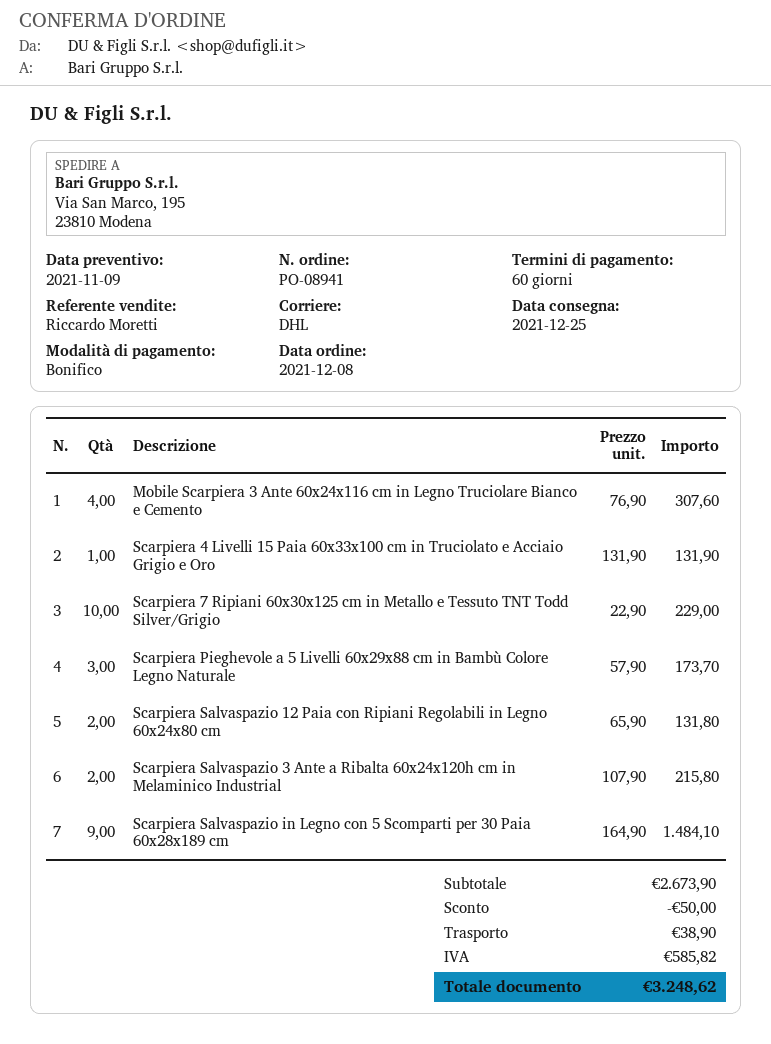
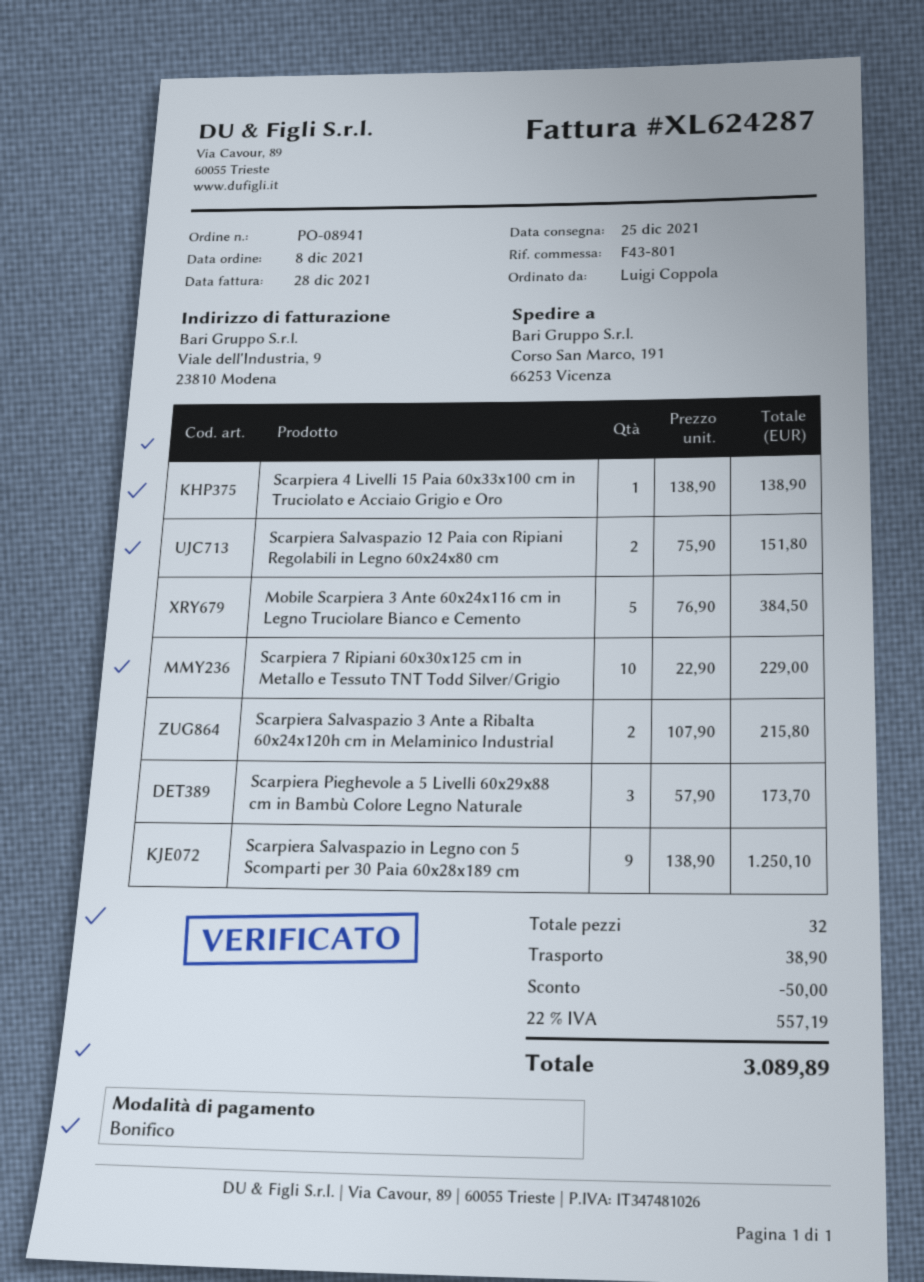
ship to: Via San Marco, 195, 23810 Modena -> Corso San Marco, 191, 66253 Vicenza
Mobile Scarpiera 3 Ante 60x24x116 cm in Legno Truciolare Bianco e Cemento: 4 x 76.90 = 307.60 -> 5 x 76.90 = 384.50
Scarpiera 4 Livelli 15 Paia 60x33x100 cm in Truciolato e Acciaio Grigio e Oro: 1 x 131.90 = 131.90 -> 1 x 138.90 = 138.90
Scarpiera Salvaspazio 12 Paia con Ripiani Regolabili in Legno 60x24x80 cm: 2 x 65.90 = 131.80 -> 2 x 75.90 = 151.80
Scarpiera Salvaspazio in Legno con 5 Scomparti per 30 Paia 60x28x189 cm: 9 x 164.90 = 1484.10 -> 9 x 138.90 = 1250.10
tax: 585.82 -> 557.19
total: 3248.62 -> 3089.89

